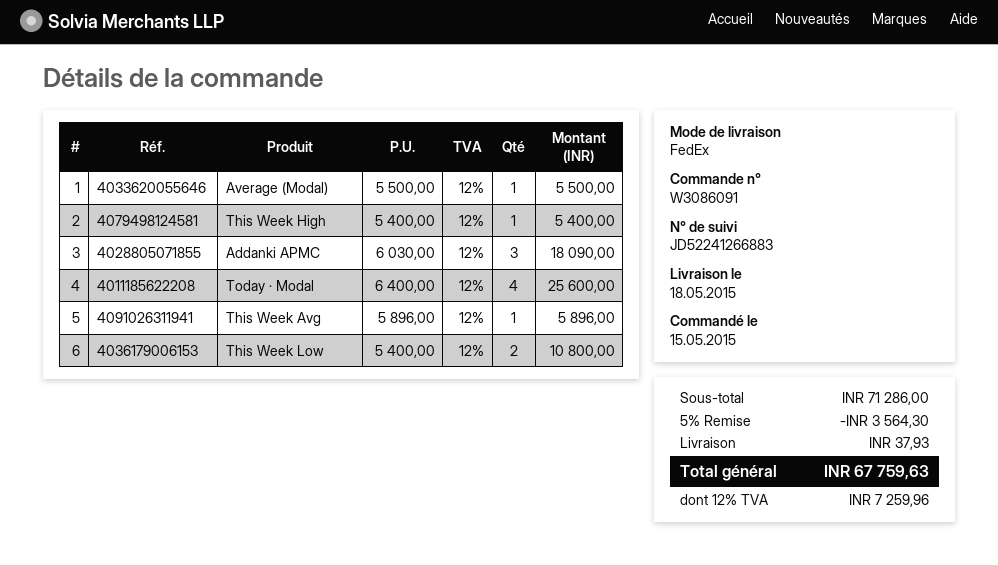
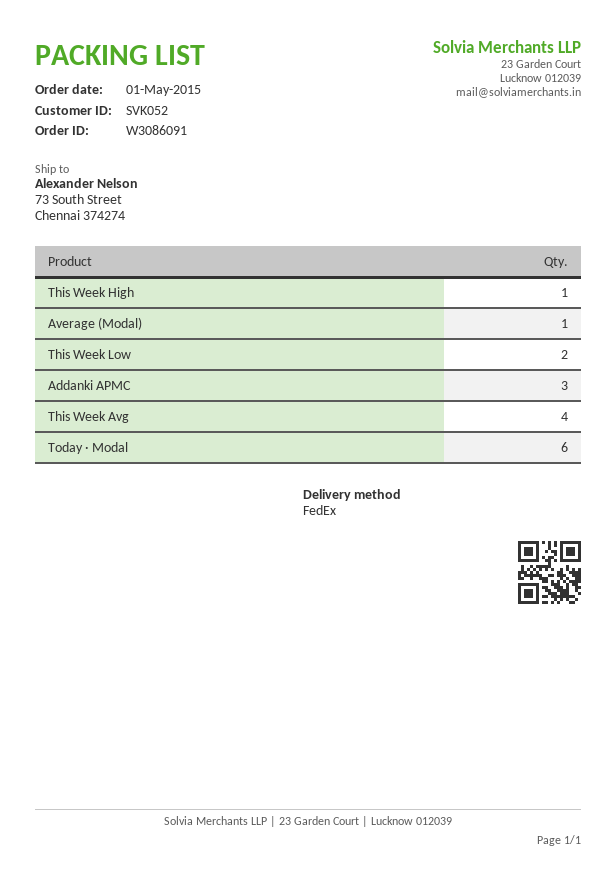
order date: 2015-05-15 -> 2015-05-01
Today · Modal: 4 -> 6
This Week Avg: 1 -> 4

